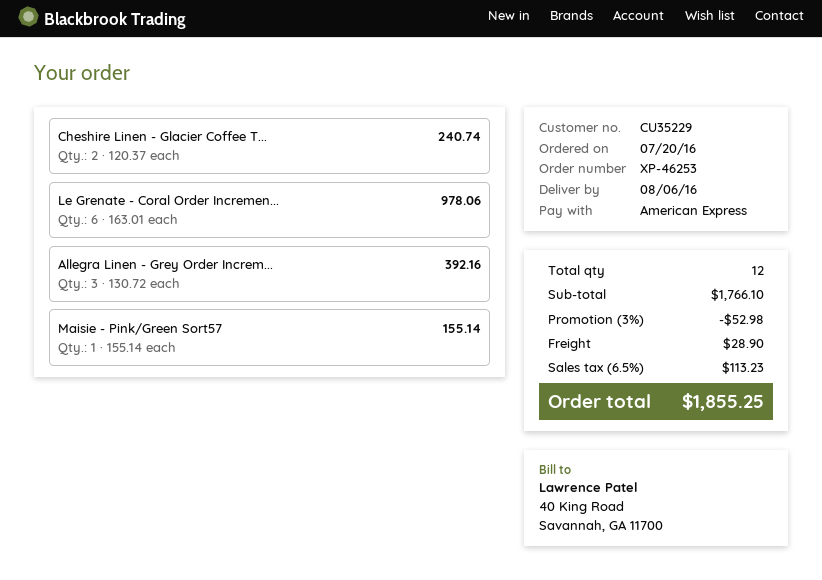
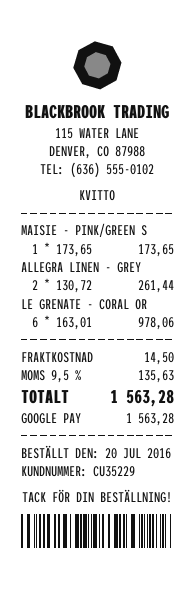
payment method: American Express -> Google Pay
Cheshire Linen - Glacier Coffee T...: 2 x 120.37 = 240.74 -> none
Allegra Linen - Grey Order Increm...: 3 x 130.72 = 392.16 -> 2 x 130.72 = 261.44
Maisie - Pink/Green Sort57: 1 x 155.14 = 155.14 -> 1 x 173.65 = 173.65
discount: 3% = 52.98 -> none
shipping: 28.90 -> 14.50
tax: 6.5% = 113.23 -> 9.5% = 135.63
total: 1855.25 -> 1563.28

